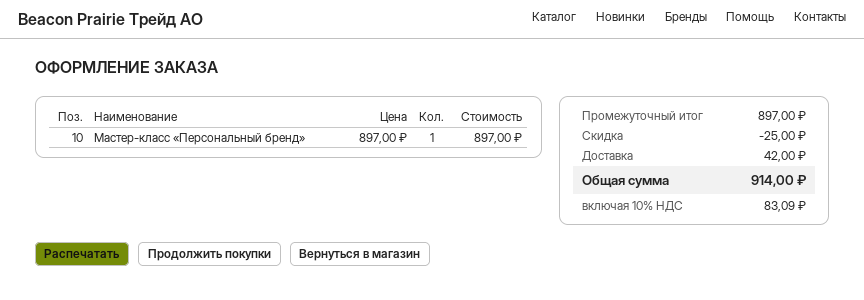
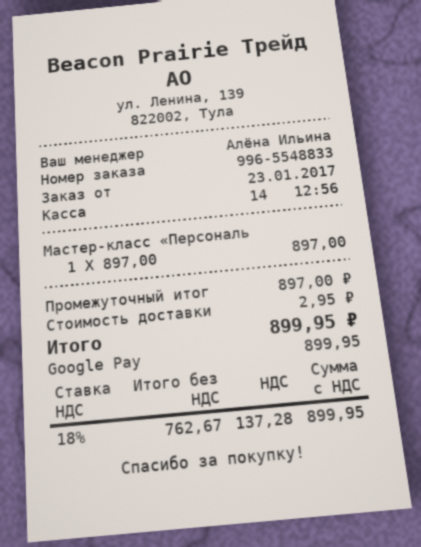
discount: 25.00 -> none
shipping: 42.00 -> 2.95
tax: 10% = 83.09 -> 18% = 137.28
total: 914.00 -> 899.95

